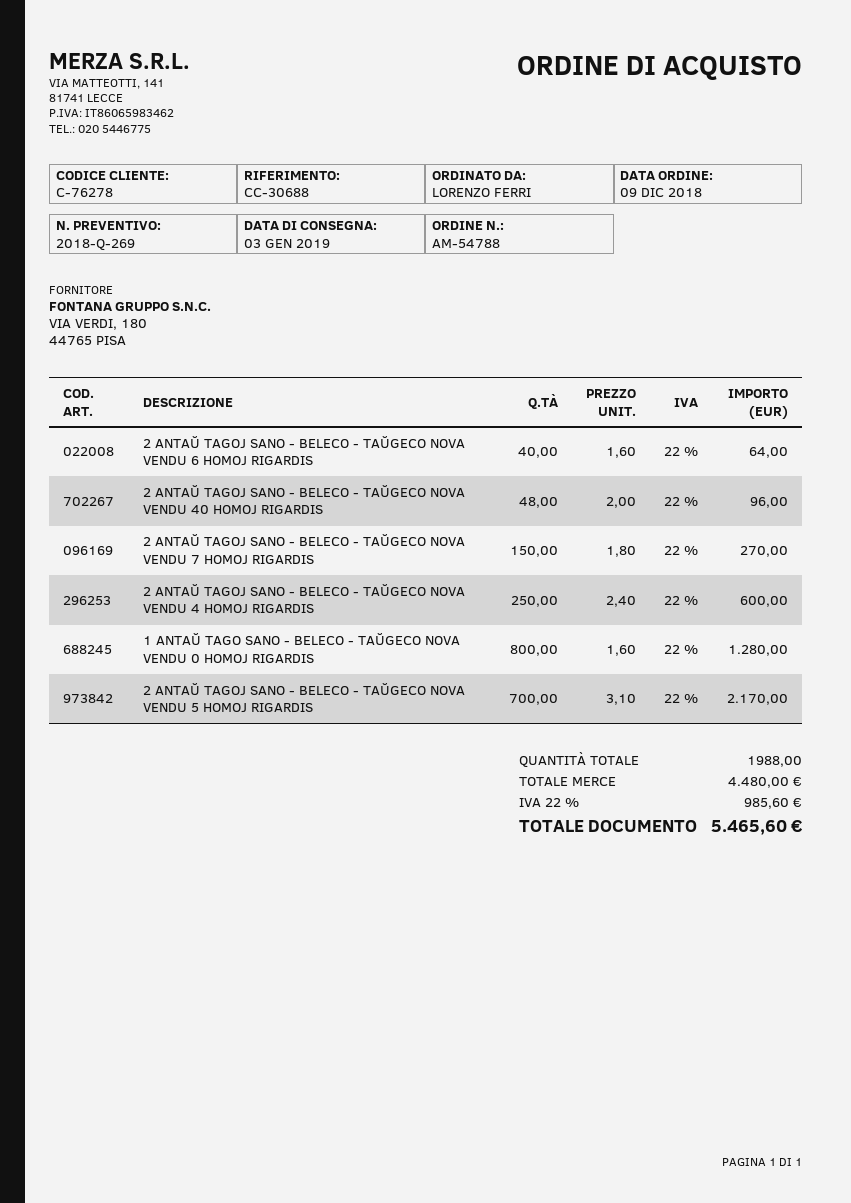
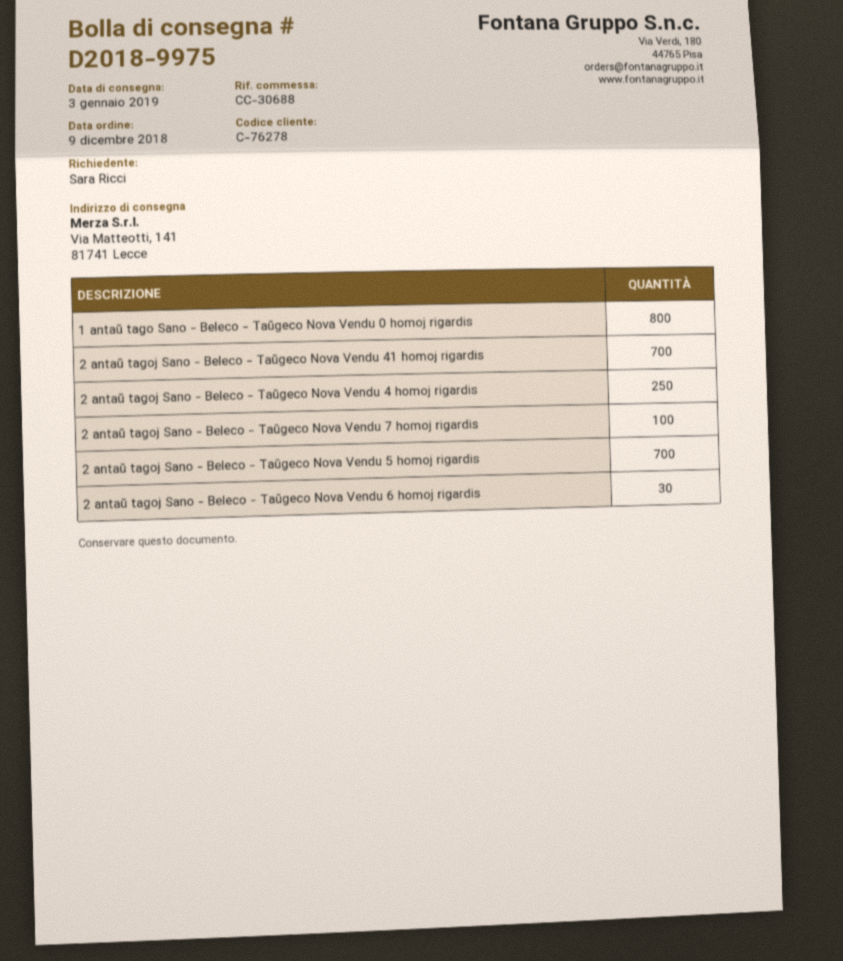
ordered by: LORENZO FERRI -> Sara Ricci
2 ANTAŬ TAGOJ SANO - BELECO - TAŬGECO NOVA VENDU 6 HOMOJ RIGARDIS: 40 -> 30
2 ANTAŬ TAGOJ SANO - BELECO - TAŬGECO NOVA VENDU 40 HOMOJ RIGARDIS: 48 -> none
2 ANTAŬ TAGOJ SANO - BELECO - TAŬGECO NOVA VENDU 7 HOMOJ RIGARDIS: 150 -> 100
2 antaŭ tagoj Sano - Beleco - Taŭgeco Nova Vendu 41 homoj rigardis: none -> 700

